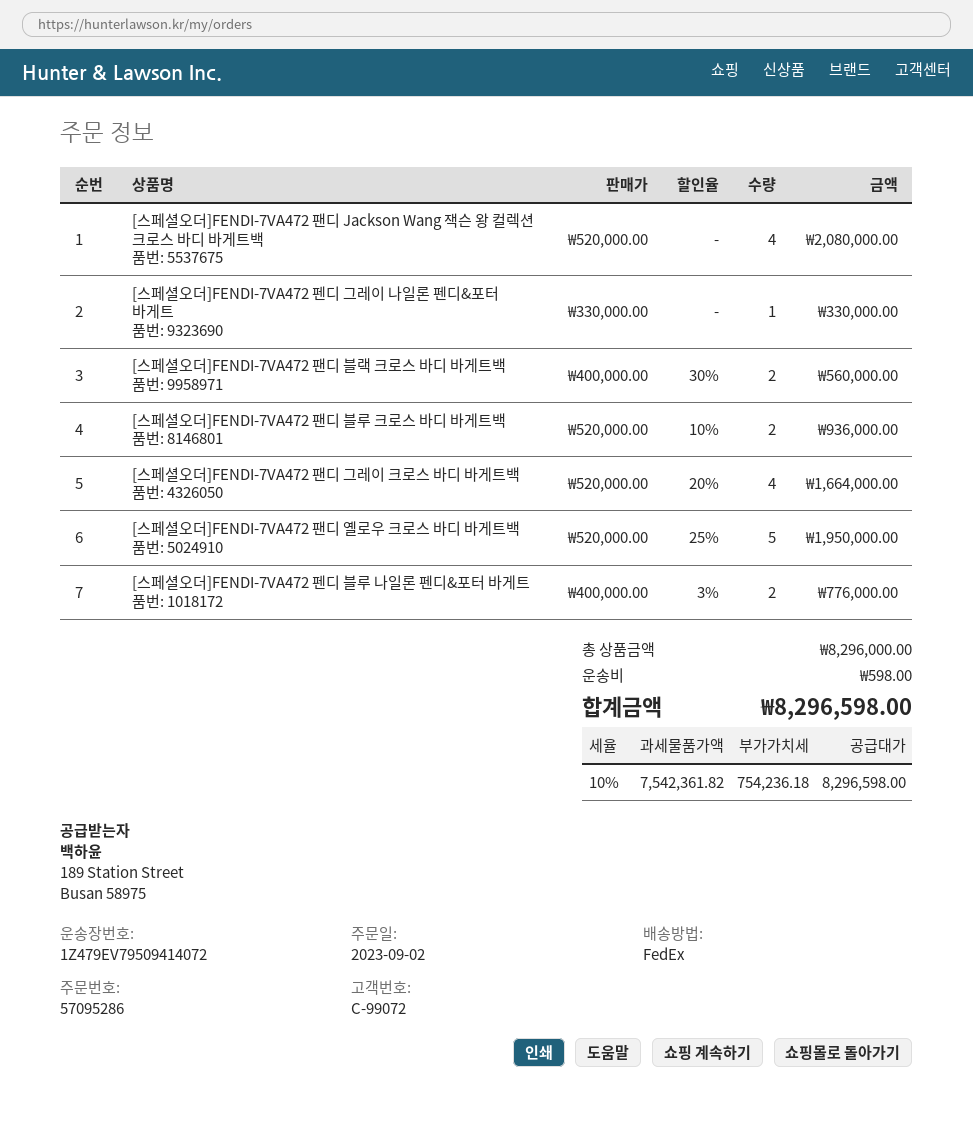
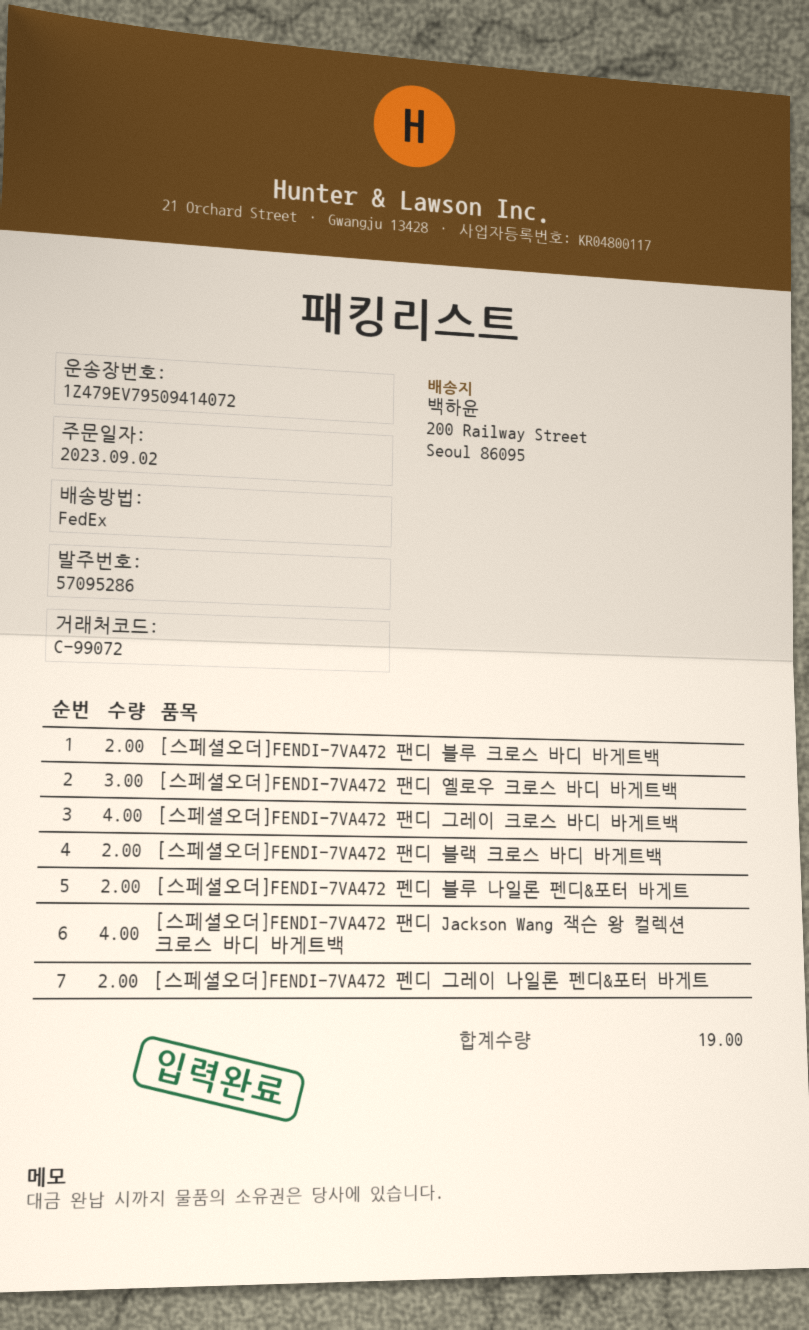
[스페셜오더]FENDI-7VA472 펜디 그레이 나일론 펜디&포터 바게트: 1 -> 2
[스페셜오더]FENDI-7VA472 팬디 옐로우 크로스 바디 바게트백: 5 -> 3

